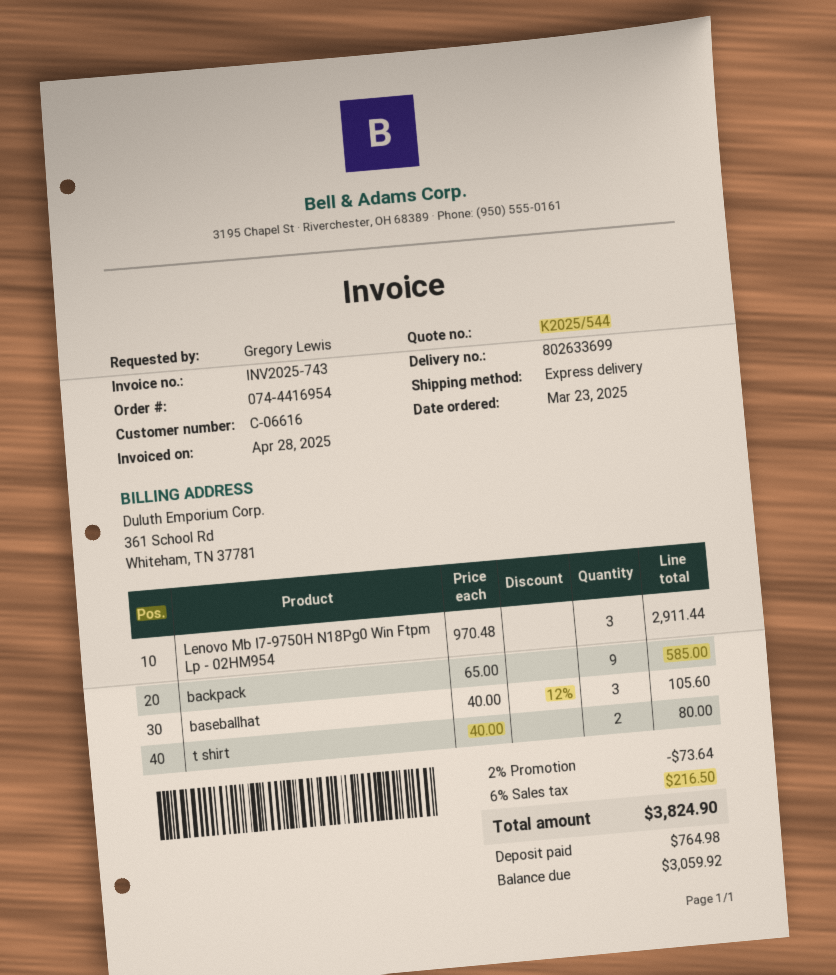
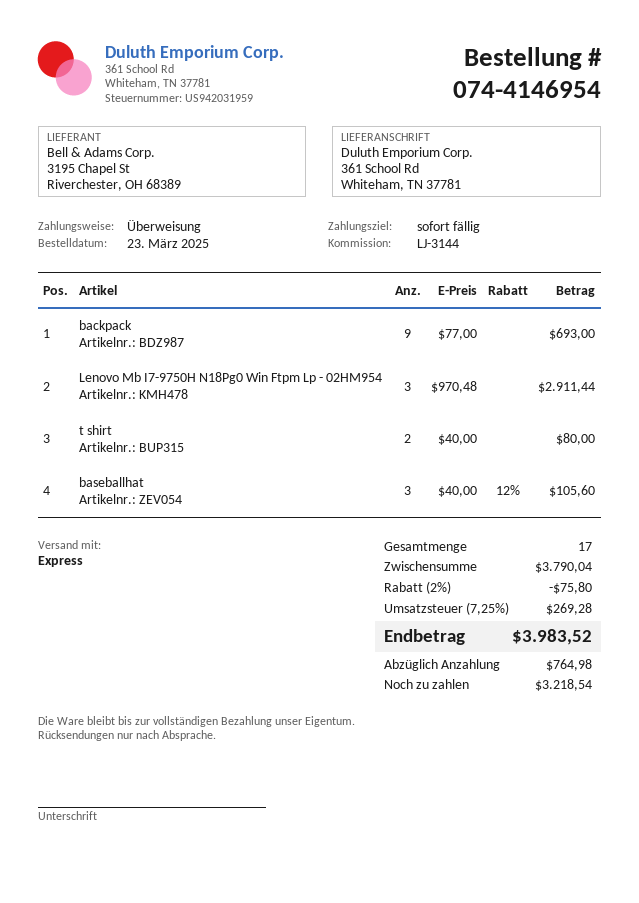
order number: 074-4416954 -> 074-4146954
backpack: 9 x 65.00 = 585.00 -> 9 x 77.00 = 693.00
discount: 2% = 73.64 -> 2% = 75.80
tax: 6% = 216.50 -> 7.25% = 269.28
total: 3824.90 -> 3983.52
balance: 3059.92 -> 3218.54

